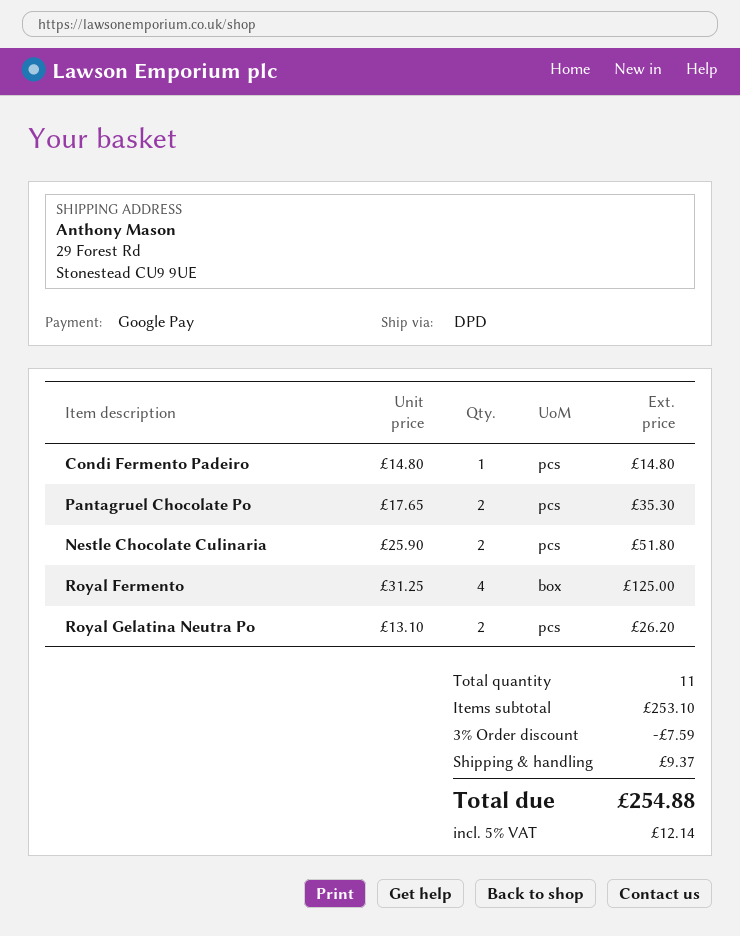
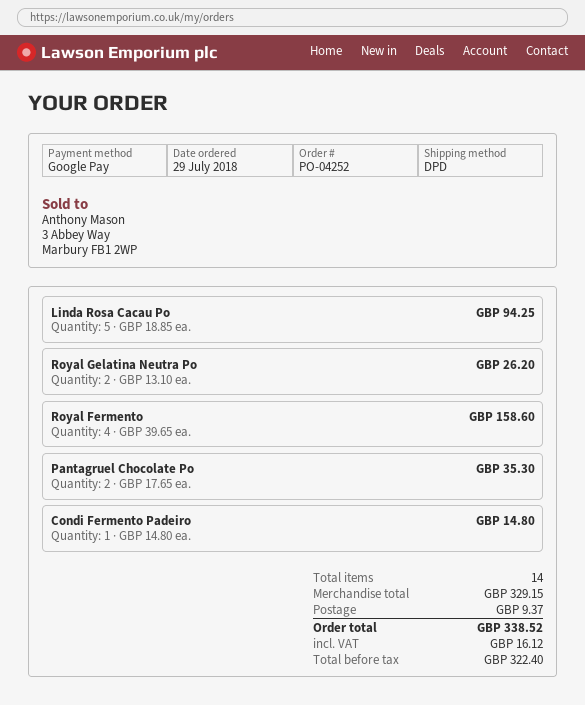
Nestle Chocolate Culinaria: 2 x 25.90 = 51.80 -> none
Royal Fermento: 4 x 31.25 = 125.00 -> 4 x 39.65 = 158.60
Linda Rosa Cacau Po: none -> 5 x 18.85 = 94.25
total quantity: 11 -> 14
subtotal: 253.10 -> 329.15
discount: 3% = 7.59 -> none
tax: 12.14 -> 16.12
total: 254.88 -> 338.52

